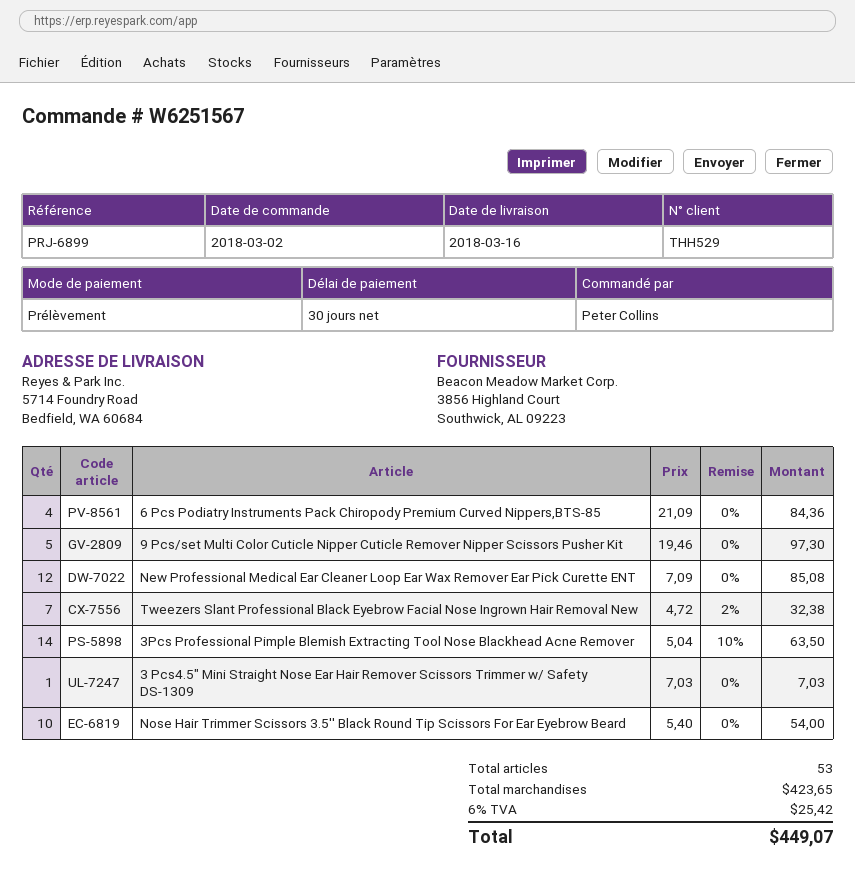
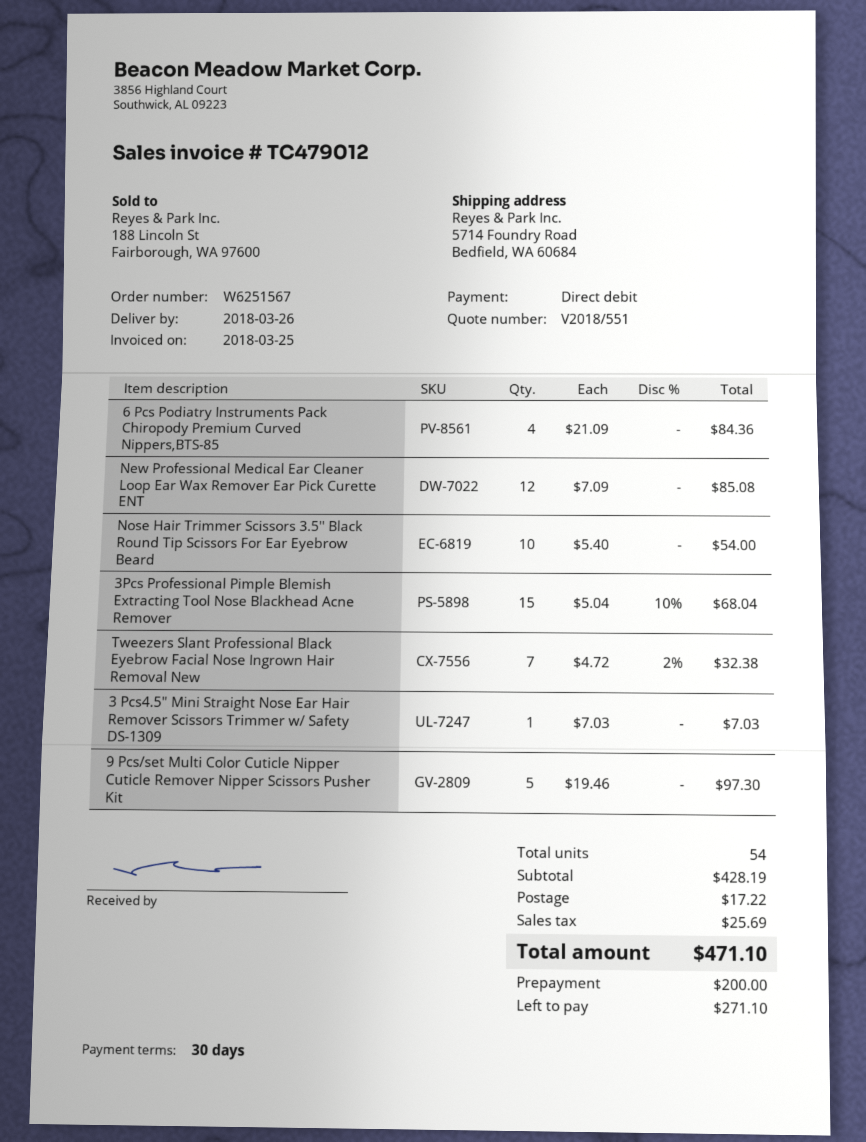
delivery date: 2018-03-16 -> 2018-03-26
3Pcs Professional Pimple Blemish Extracting Tool Nose Blackhead Acne Remover: 14 x 5.04 - 10% = 63.50 -> 15 x 5.04 - 10% = 68.04
total quantity: 53 -> 54
subtotal: 423.65 -> 428.19
shipping: none -> 17.22
tax: 25.42 -> 25.69
total: 449.07 -> 471.10

